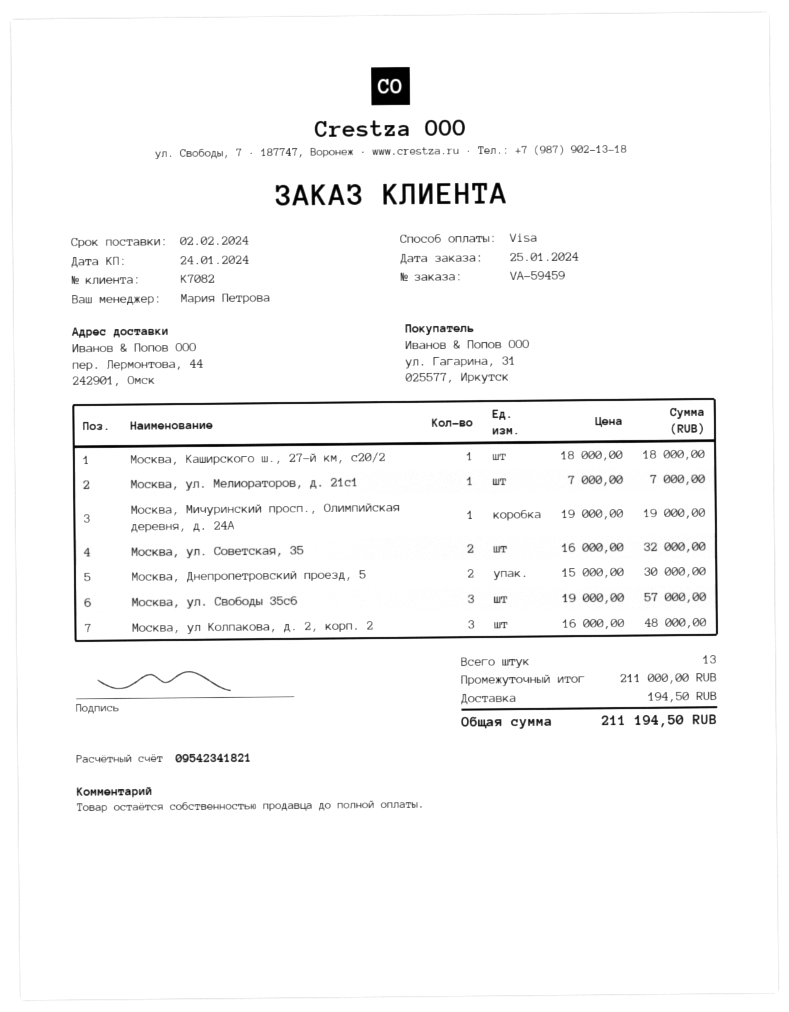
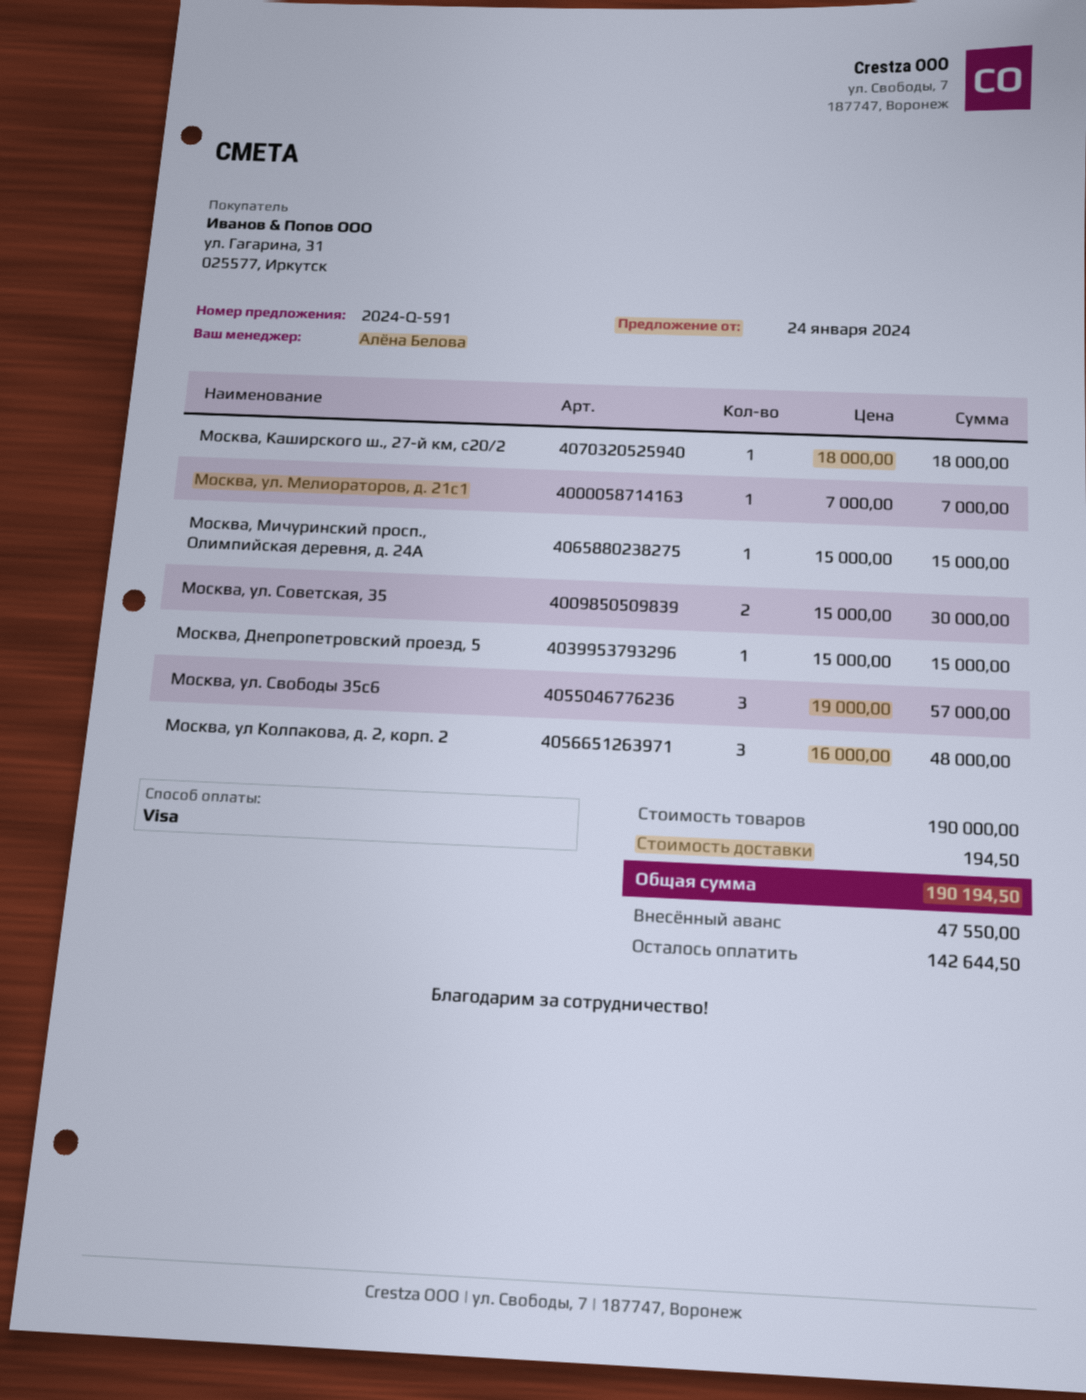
sales rep: Мария Петрова -> Алёна Белова
Москва, Мичуринский просп., Олимпийская деревня, д. 24А: 1 x 19000.00 = 19000.00 -> 1 x 15000.00 = 15000.00
Москва, ул. Советская, 35: 2 x 16000.00 = 32000.00 -> 2 x 15000.00 = 30000.00
Москва, Днепропетровский проезд, 5: 2 x 15000.00 = 30000.00 -> 1 x 15000.00 = 15000.00
subtotal: 211000.00 -> 190000.00
total: 211194.50 -> 190194.50

